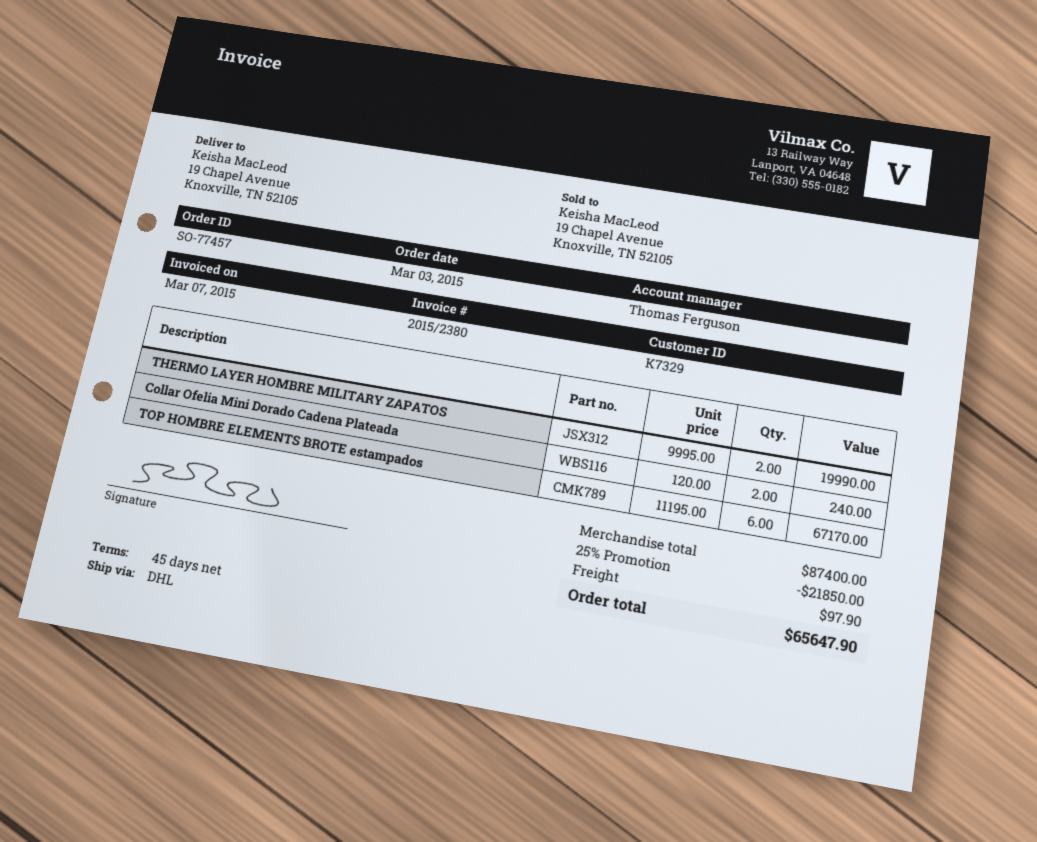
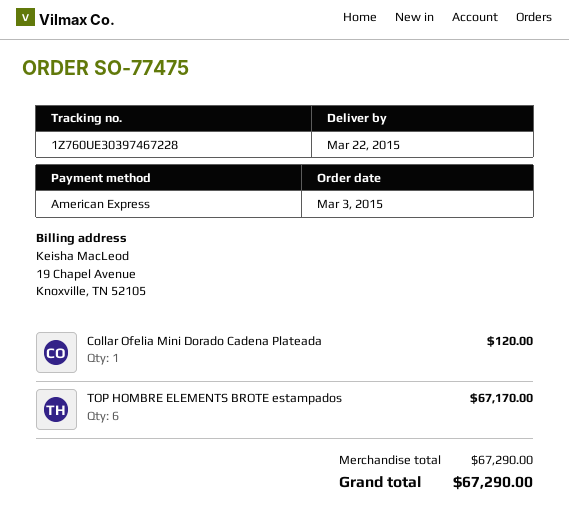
order number: SO-77457 -> SO-77475
THERMO LAYER HOMBRE MILITARY ZAPATOS: 2 for 19990.00 -> none
Collar Ofelia Mini Dorado Cadena Plateada: 2 for 240.00 -> 1 for 120.00
subtotal: 87400.00 -> 67290.00
discount: 25% = 21850.00 -> none
shipping: 97.90 -> none
total: 65647.90 -> 67290.00

